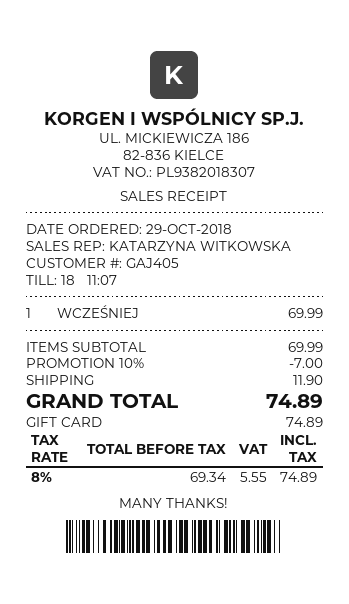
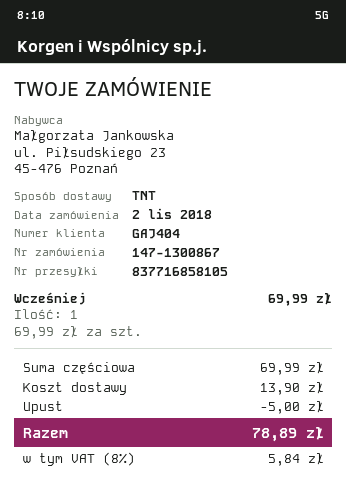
order date: 2018-10-29 -> 2018-11-02
customer number: GAJ405 -> GAJ404
discount: 7.00 -> 5.00
shipping: 11.90 -> 13.90
tax: 8% = 5.55 -> 8% = 5.84
total: 74.89 -> 78.89

